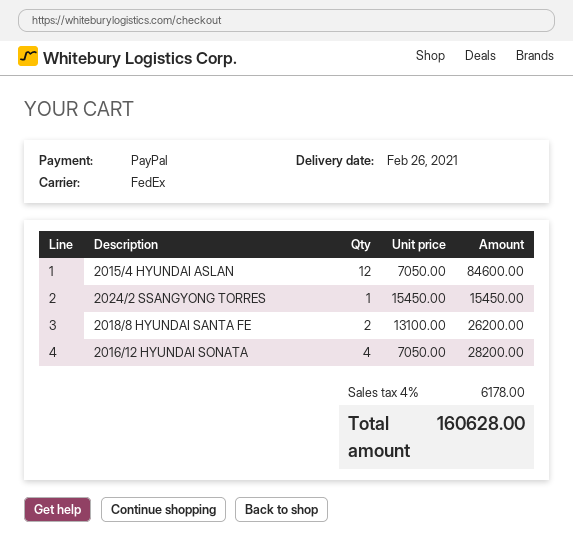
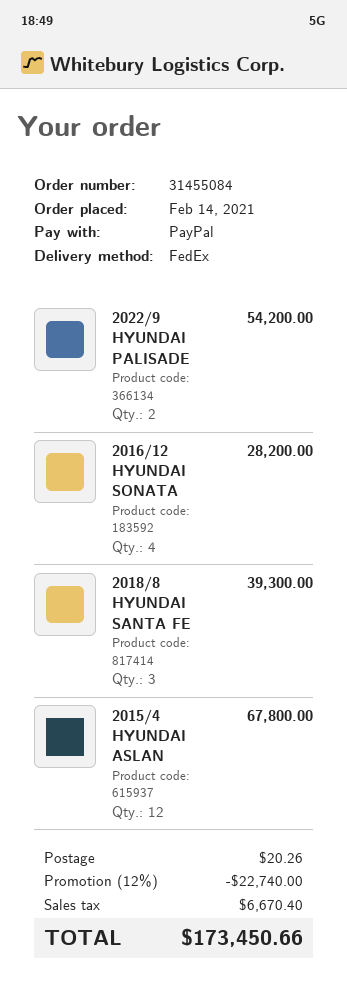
2015/4 HYUNDAI ASLAN: 12 for 84600.00 -> 12 for 67800.00
2024/2 SSANGYONG TORRES: 1 for 15450.00 -> none
2018/8 HYUNDAI SANTA FE: 2 for 26200.00 -> 3 for 39300.00
2022/9 HYUNDAI PALISADE: none -> 2 for 54200.00
discount: none -> 12% = 22740.00
shipping: none -> 20.26
tax: 6178.00 -> 6670.40
total: 160628.00 -> 173450.66

